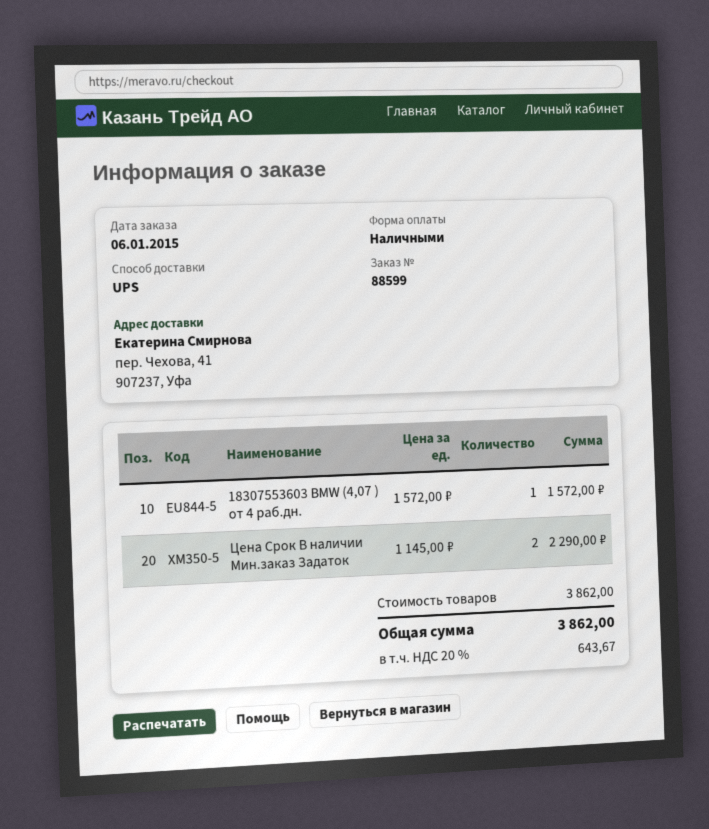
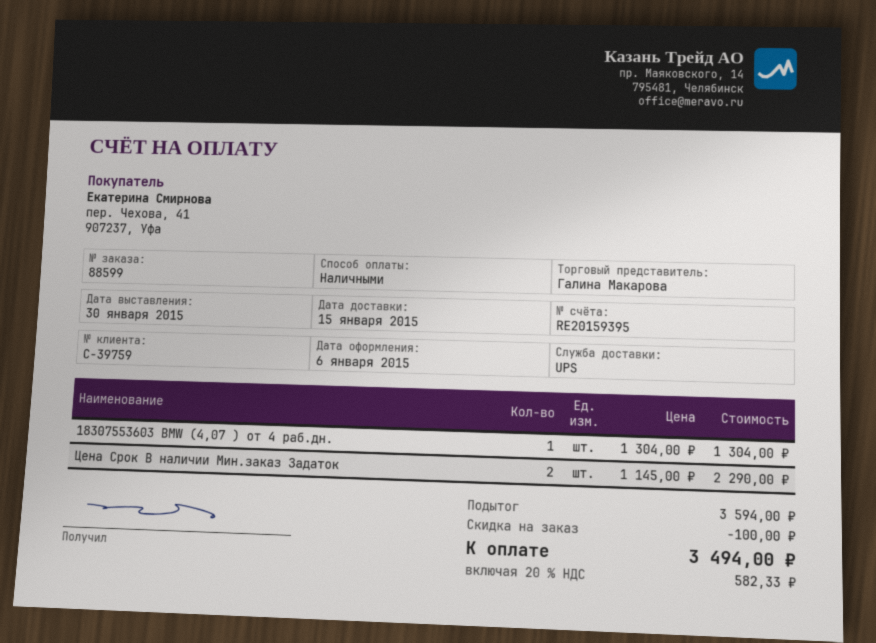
18307553603 BMW (4,07 ) от 4 раб.дн.: 1 x 1572.00 = 1572.00 -> 1 x 1304.00 = 1304.00
subtotal: 3862.00 -> 3594.00
discount: none -> 100.00
tax: 20% = 643.67 -> 20% = 582.33
total: 3862.00 -> 3494.00

